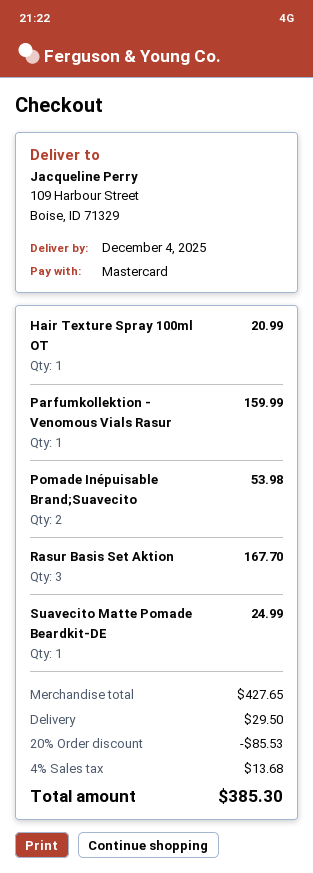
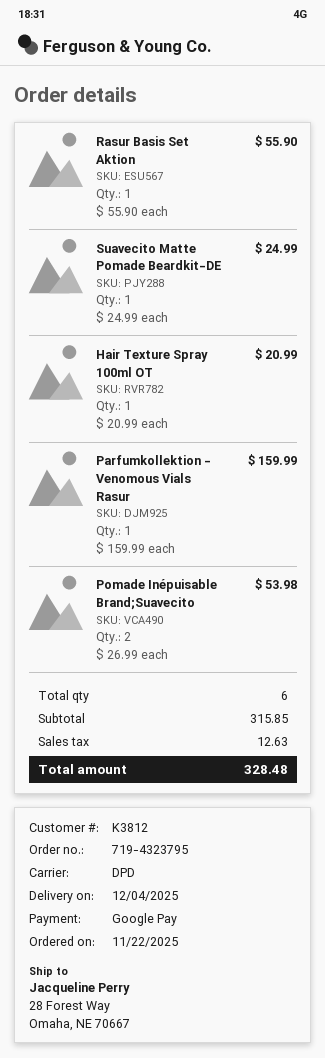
payment method: Mastercard -> Google Pay
ship to: 109 Harbour Street, Boise, ID 71329 -> 28 Forest Way, Omaha, NE 70667
Rasur Basis Set Aktion: 3 for 167.70 -> 1 for 55.90
subtotal: 427.65 -> 315.85
discount: 20% = 85.53 -> none
shipping: 29.50 -> none
tax: 13.68 -> 12.63
total: 385.30 -> 328.48

